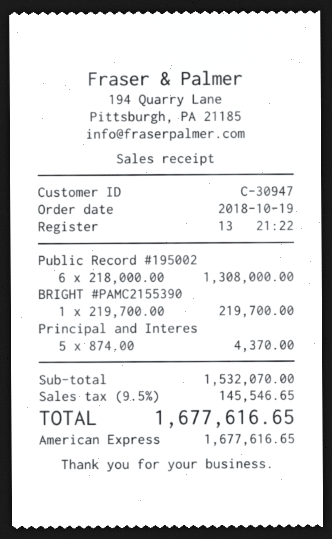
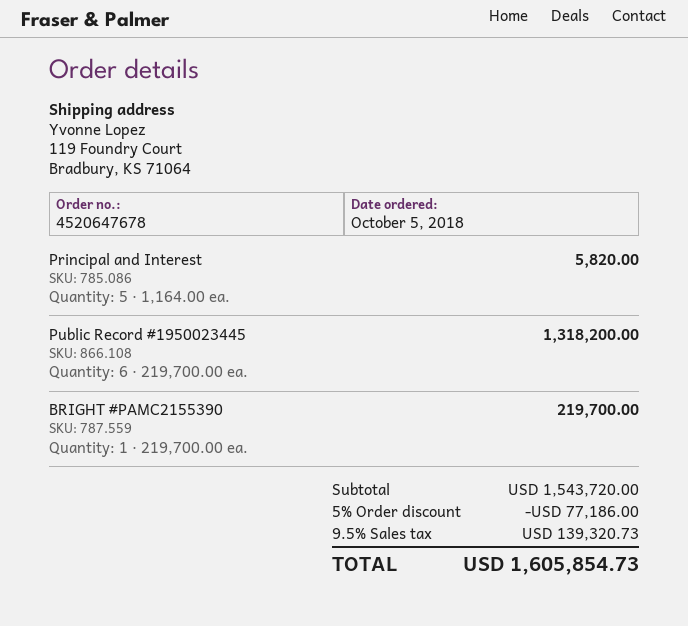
order date: 2018-10-19 -> 2018-10-05
Public Record #195002: 6 x 218000.00 = 1308000.00 -> 6 x 219700.00 = 1318200.00
Principal and Interes: 5 x 874.00 = 4370.00 -> 5 x 1164.00 = 5820.00
subtotal: 1532070.00 -> 1543720.00
discount: none -> 5% = 77186.00
tax: 9.5% = 145546.65 -> 9.5% = 139320.73
total: 1677616.65 -> 1605854.73

